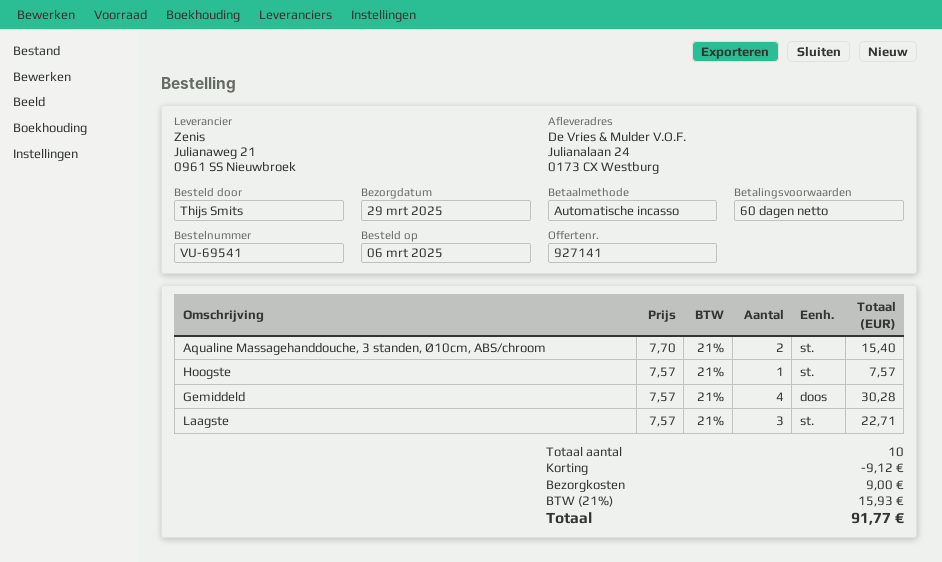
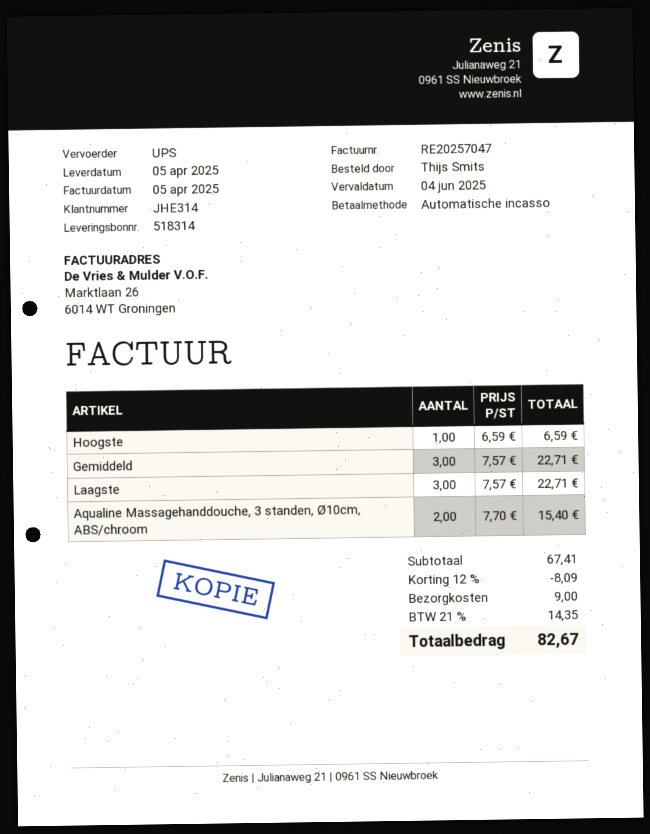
delivery date: 2025-03-29 -> 2025-04-05
Hoogste: 1 x 7.57 = 7.57 -> 1 x 6.59 = 6.59
Gemiddeld: 4 x 7.57 = 30.28 -> 3 x 7.57 = 22.71
discount: 9.12 -> 8.09
tax: 21% = 15.93 -> 21% = 14.35
total: 91.77 -> 82.67

